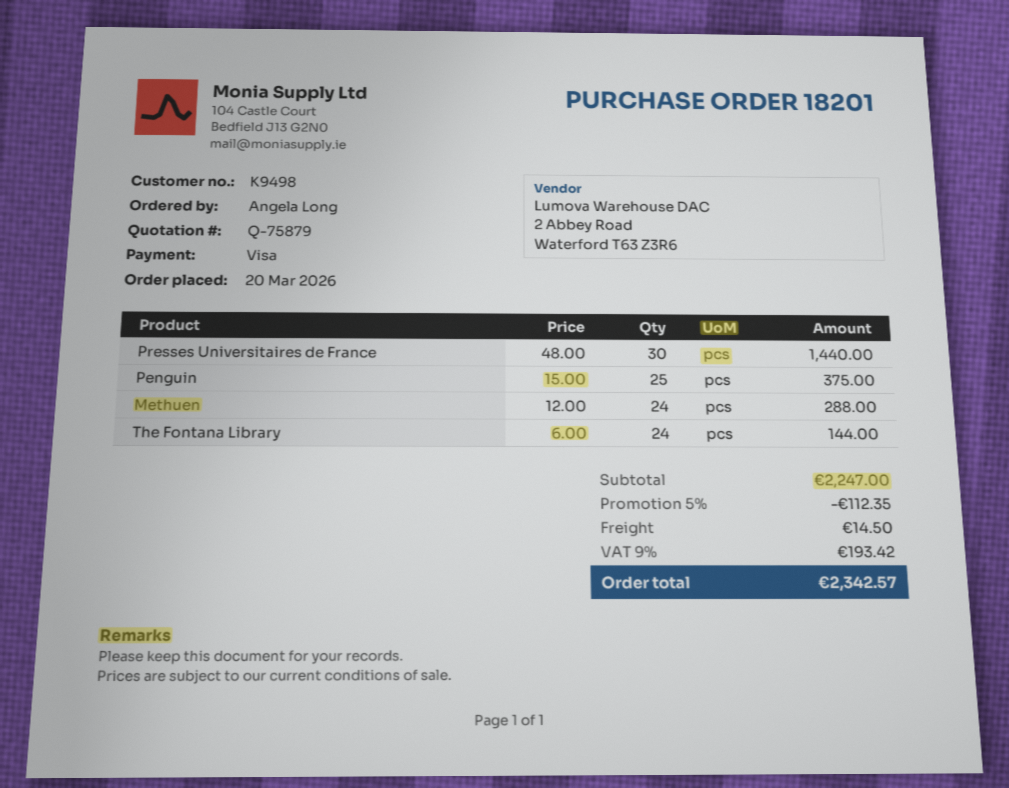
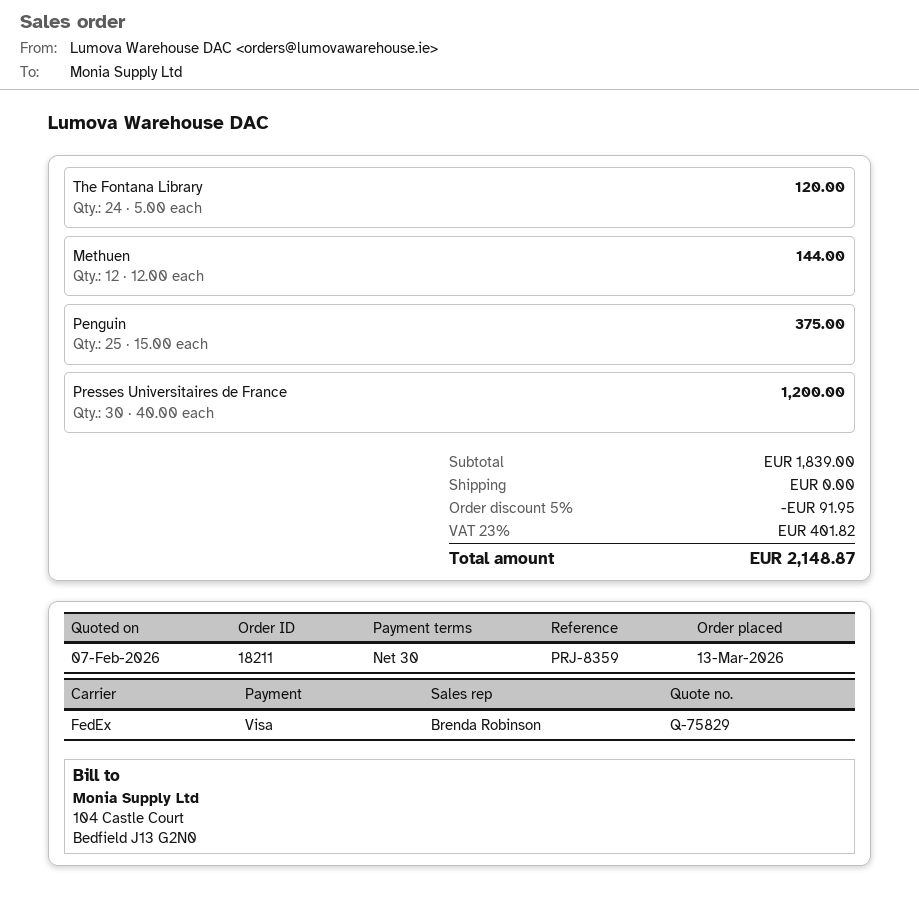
quote number: Q-75879 -> Q-75829
order number: 18201 -> 18211
order date: 2026-03-20 -> 2026-03-13
Presses Universitaires de France: 30 x 48.00 = 1440.00 -> 30 x 40.00 = 1200.00
Methuen: 24 x 12.00 = 288.00 -> 12 x 12.00 = 144.00
The Fontana Library: 24 x 6.00 = 144.00 -> 24 x 5.00 = 120.00
subtotal: 2247.00 -> 1839.00
discount: 5% = 112.35 -> 5% = 91.95
shipping: 14.50 -> 0.00
tax: 9% = 193.42 -> 23% = 401.82
total: 2342.57 -> 2148.87

